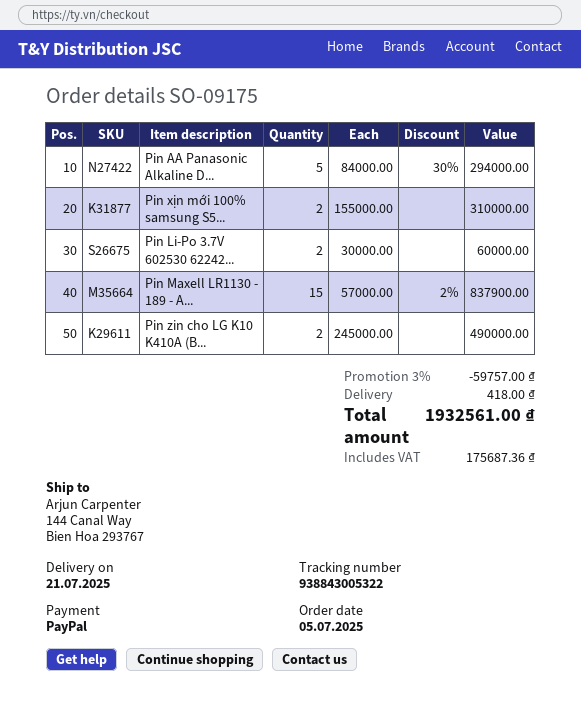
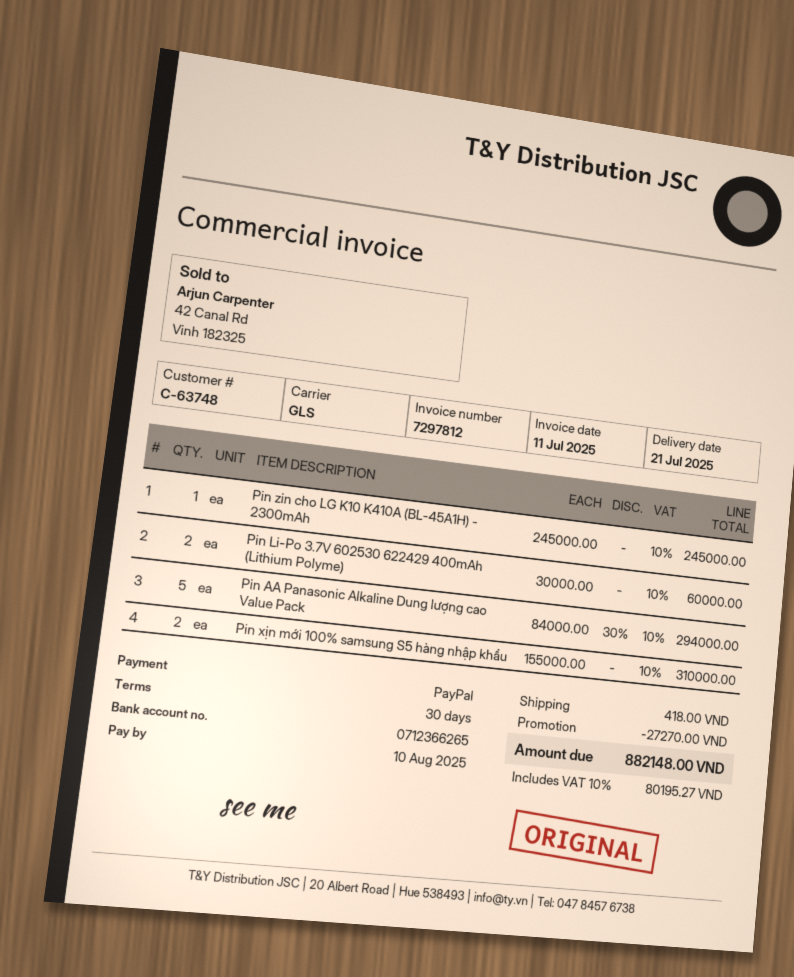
Pin Maxell LR1130 - 189 - A...: 15 x 57000.00 - 2% = 837900.00 -> none
Pin zin cho LG K10 K410A (B...: 2 x 245000.00 = 490000.00 -> 1 x 245000.00 = 245000.00
discount: 59757.00 -> 27270.00
tax: 175687.36 -> 80195.27
total: 1932561.00 -> 882148.00

